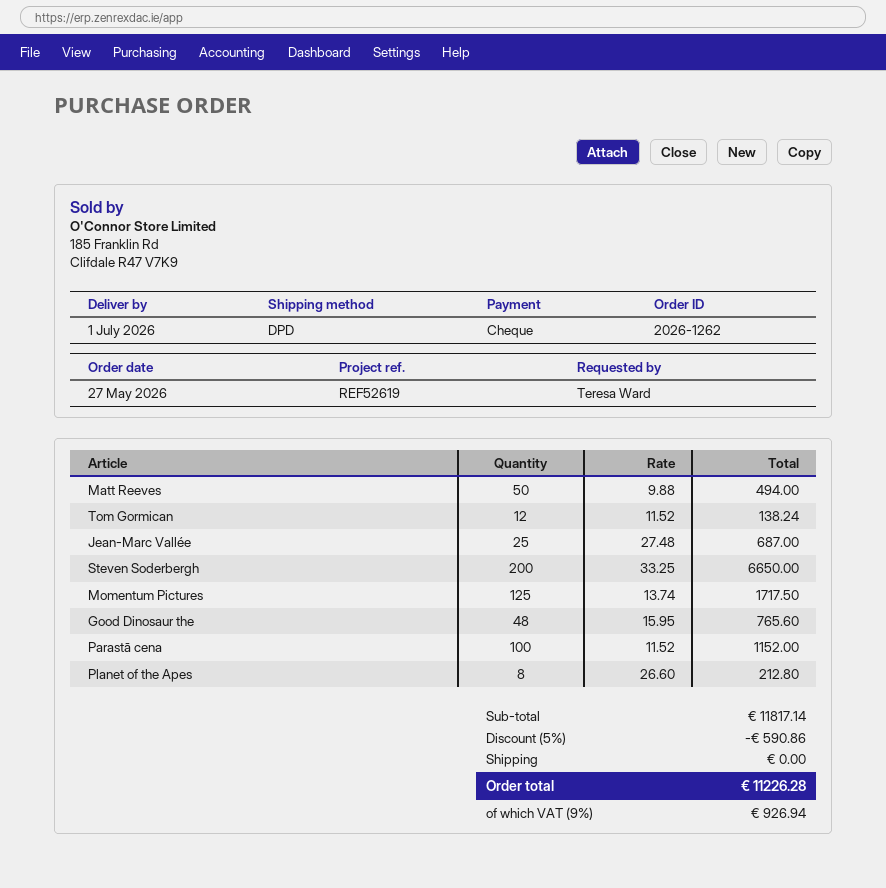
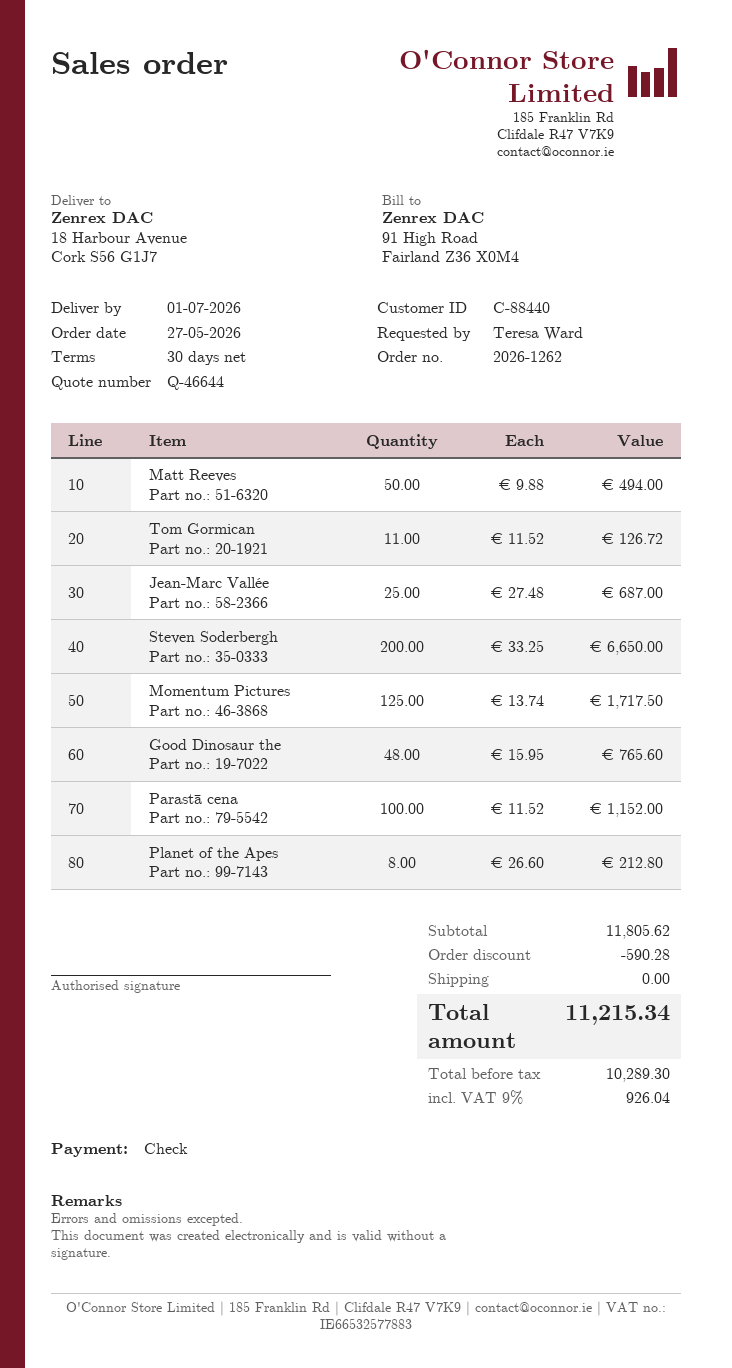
Tom Gormican: 12 x 11.52 = 138.24 -> 11 x 11.52 = 126.72
subtotal: 11817.14 -> 11805.62
discount: 590.86 -> 590.28
tax: 9% = 926.94 -> 9% = 926.04
total: 11226.28 -> 11215.34

